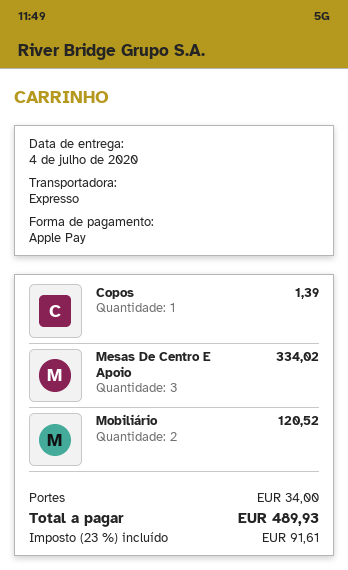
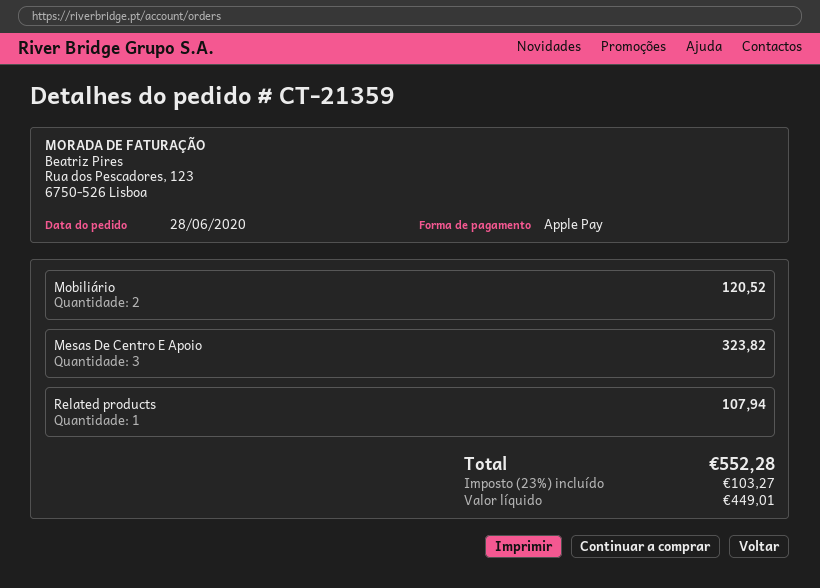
Copos: 1 for 1.39 -> none
Mesas De Centro E Apoio: 3 for 334.02 -> 3 for 323.82
Related products: none -> 1 for 107.94
shipping: 34.00 -> none
tax: 23% = 91.61 -> 23% = 103.27
total: 489.93 -> 552.28

